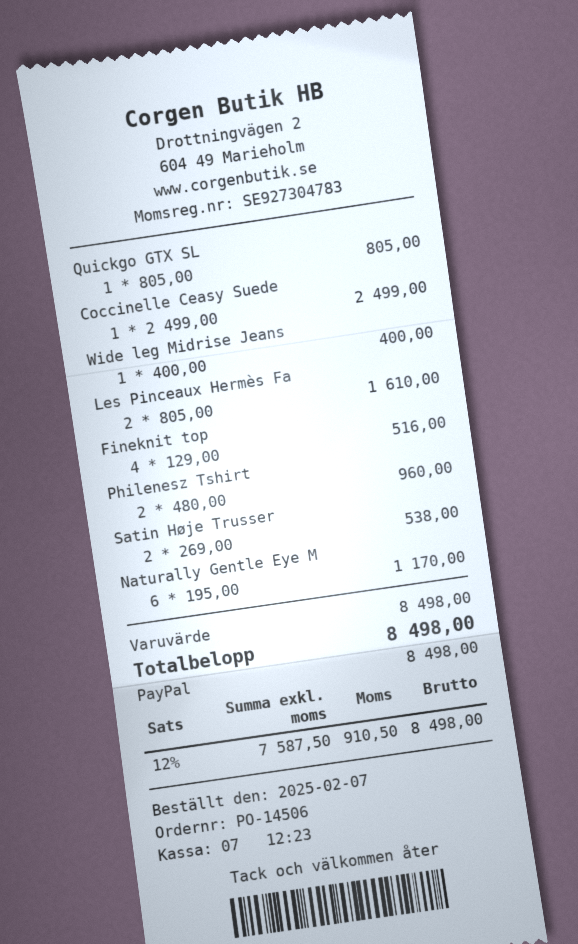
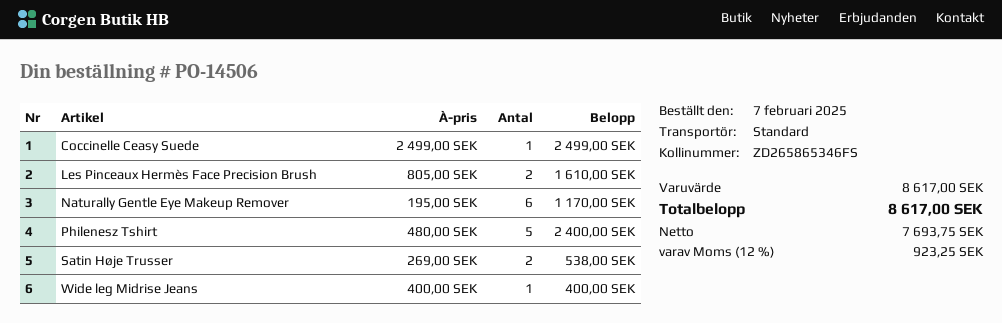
Quickgo GTX SL: 1 x 805.00 = 805.00 -> none
Fineknit top: 4 x 129.00 = 516.00 -> none
Philenesz Tshirt: 2 x 480.00 = 960.00 -> 5 x 480.00 = 2400.00
subtotal: 8498.00 -> 8617.00
net: 7587.50 -> 7693.75
tax: 12% = 910.50 -> 12% = 923.25
total: 8498.00 -> 8617.00

